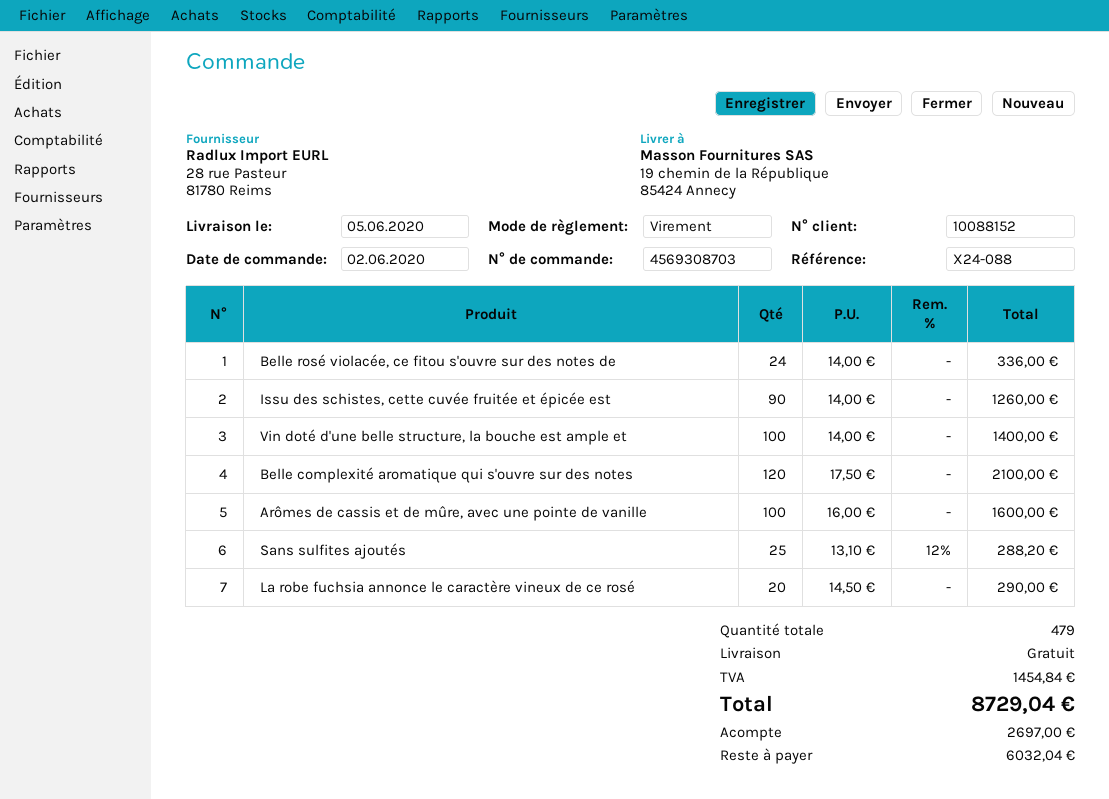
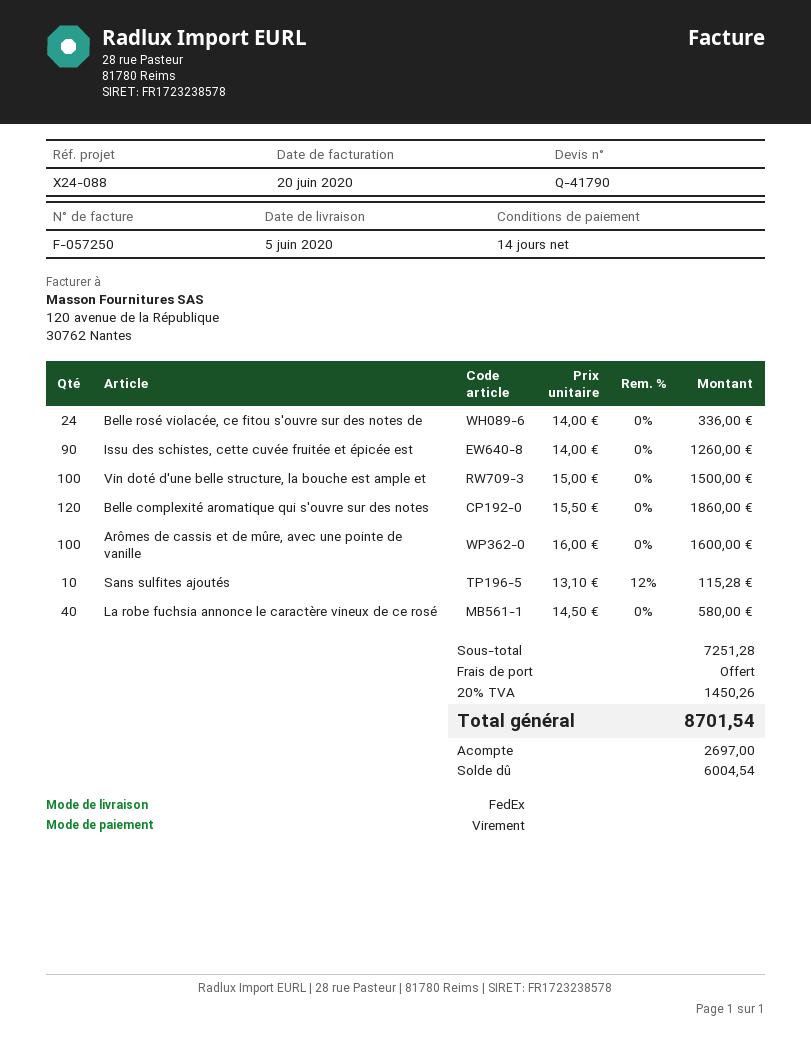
Vin doté d'une belle structure, la bouche est ample et: 100 x 14.00 = 1400.00 -> 100 x 15.00 = 1500.00
Belle complexité aromatique qui s'ouvre sur des notes: 120 x 17.50 = 2100.00 -> 120 x 15.50 = 1860.00
Sans sulfites ajoutés: 25 x 13.10 - 12% = 288.20 -> 10 x 13.10 - 12% = 115.28
La robe fuchsia annonce le caractère vineux de ce rosé: 20 x 14.50 = 290.00 -> 40 x 14.50 = 580.00
tax: 1454.84 -> 1450.26
total: 8729.04 -> 8701.54
balance: 6032.04 -> 6004.54

